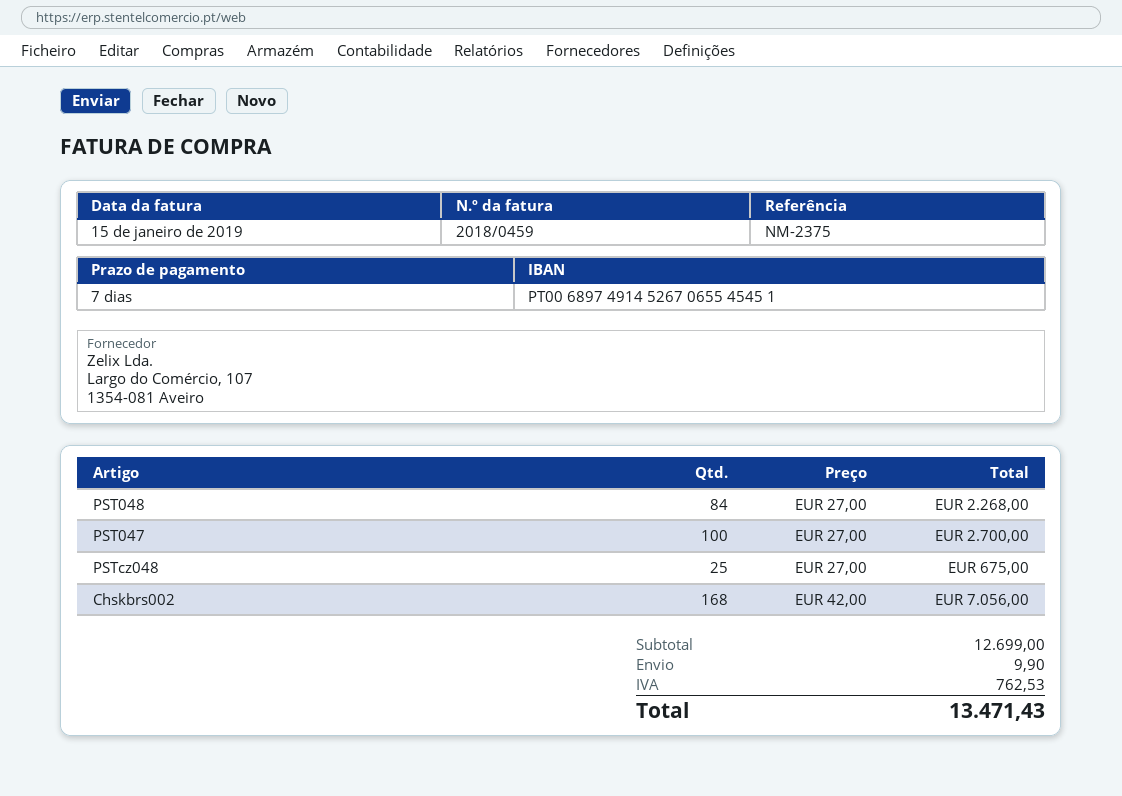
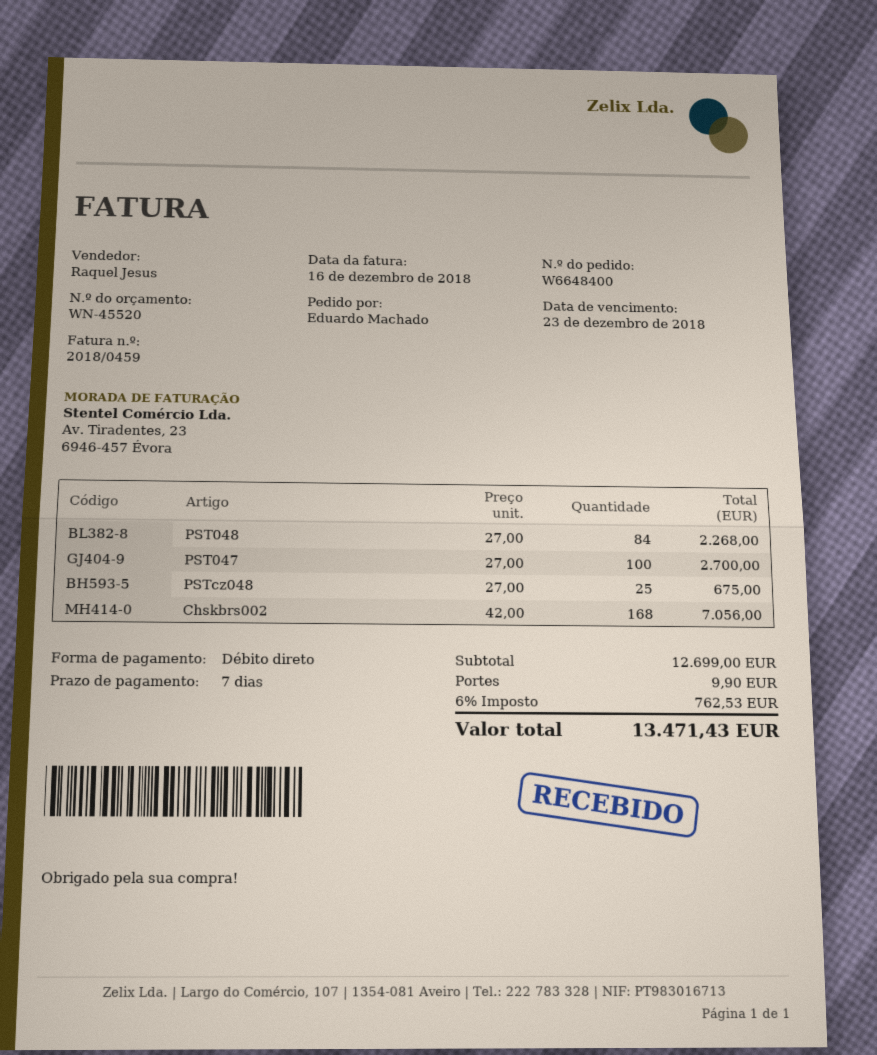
invoice date: 2019-01-15 -> 2018-12-16

